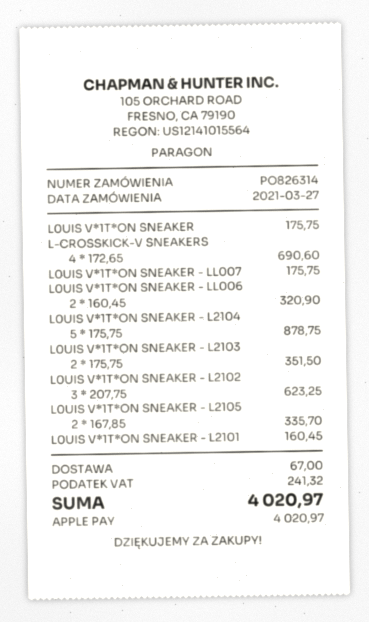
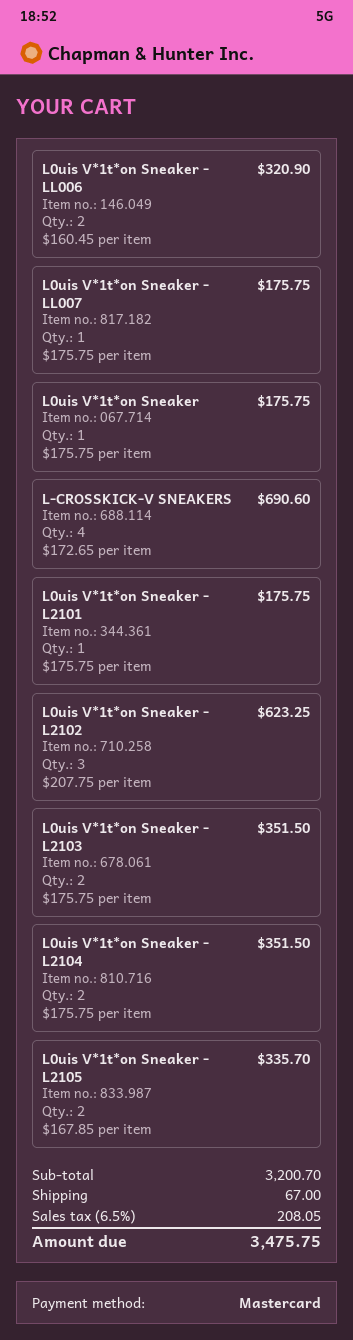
payment method: Apple Pay -> Mastercard
L0UIS V*1T*ON SNEAKER - L2104: 5 x 175.75 = 878.75 -> 2 x 175.75 = 351.50
L0UIS V*1T*ON SNEAKER - L2101: 1 x 160.45 = 160.45 -> 1 x 175.75 = 175.75
tax: 241.32 -> 208.05
total: 4020.97 -> 3475.75

